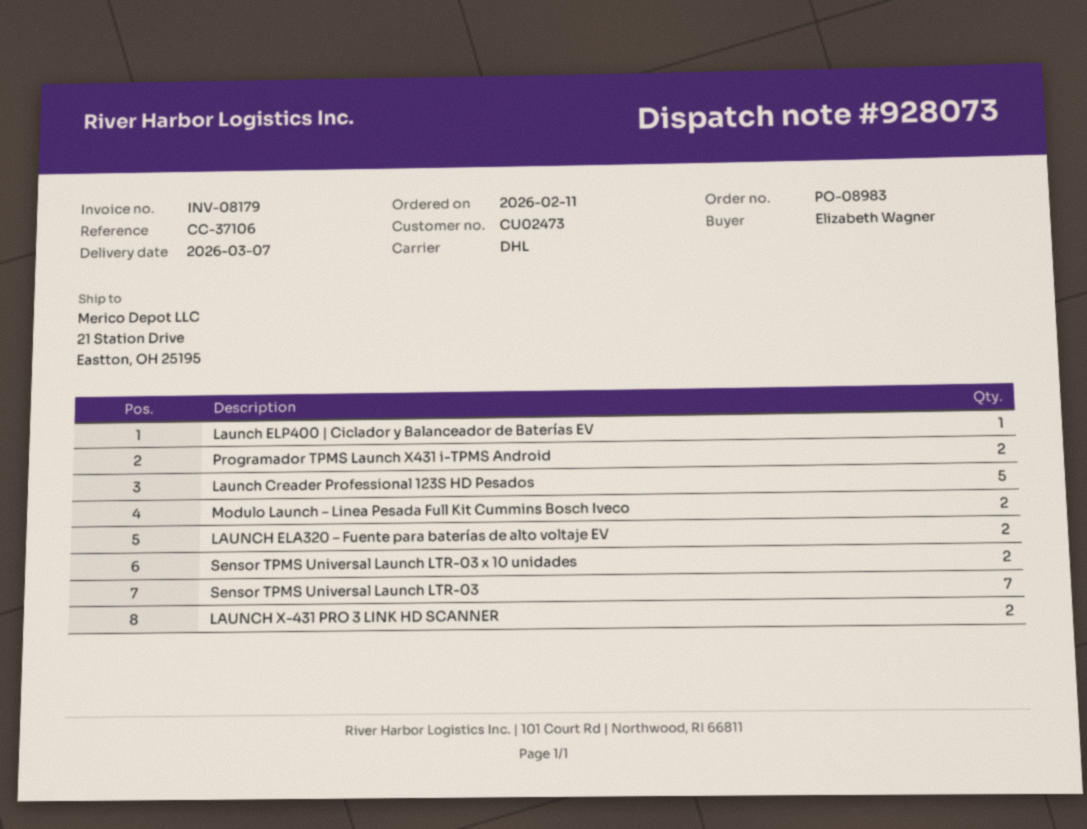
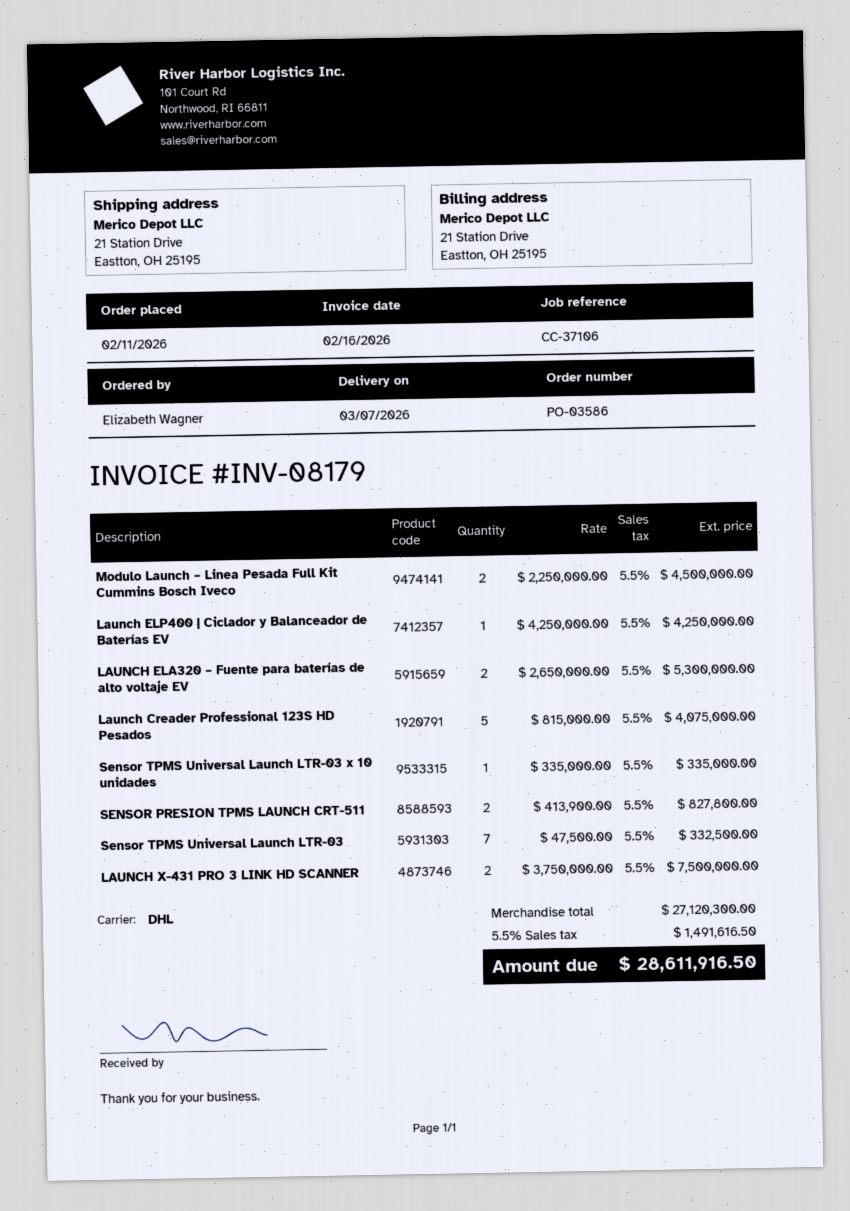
order number: PO-08983 -> PO-03586
Programador TPMS Launch X431 i-TPMS Android: 2 -> none
Sensor TPMS Universal Launch LTR-03 x 10 unidades: 2 -> 1
SENSOR PRESION TPMS LAUNCH CRT-511: none -> 2

